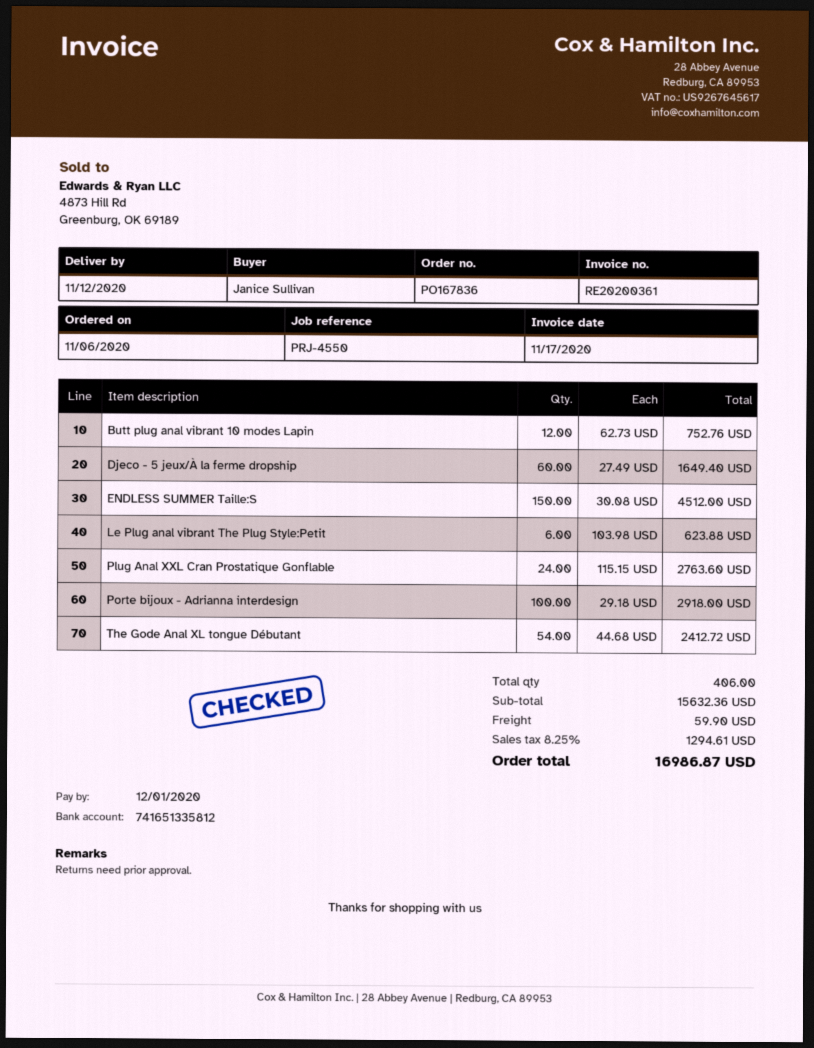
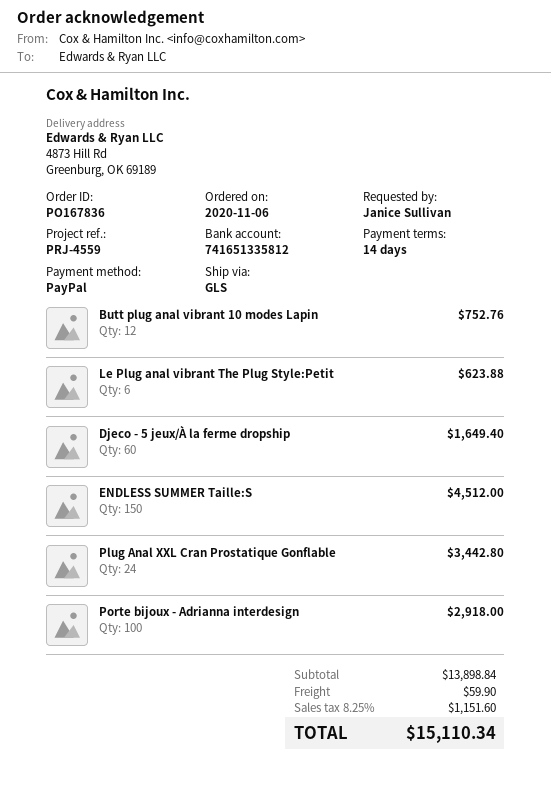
reference: PRJ-4550 -> PRJ-4559
Plug Anal XXL Cran Prostatique Gonflable: 24 for 2763.60 -> 24 for 3442.80
The Gode Anal XL tongue Débutant: 54 for 2412.72 -> none
subtotal: 15632.36 -> 13898.84
tax: 8.25% = 1294.61 -> 8.25% = 1151.60
total: 16986.87 -> 15110.34

